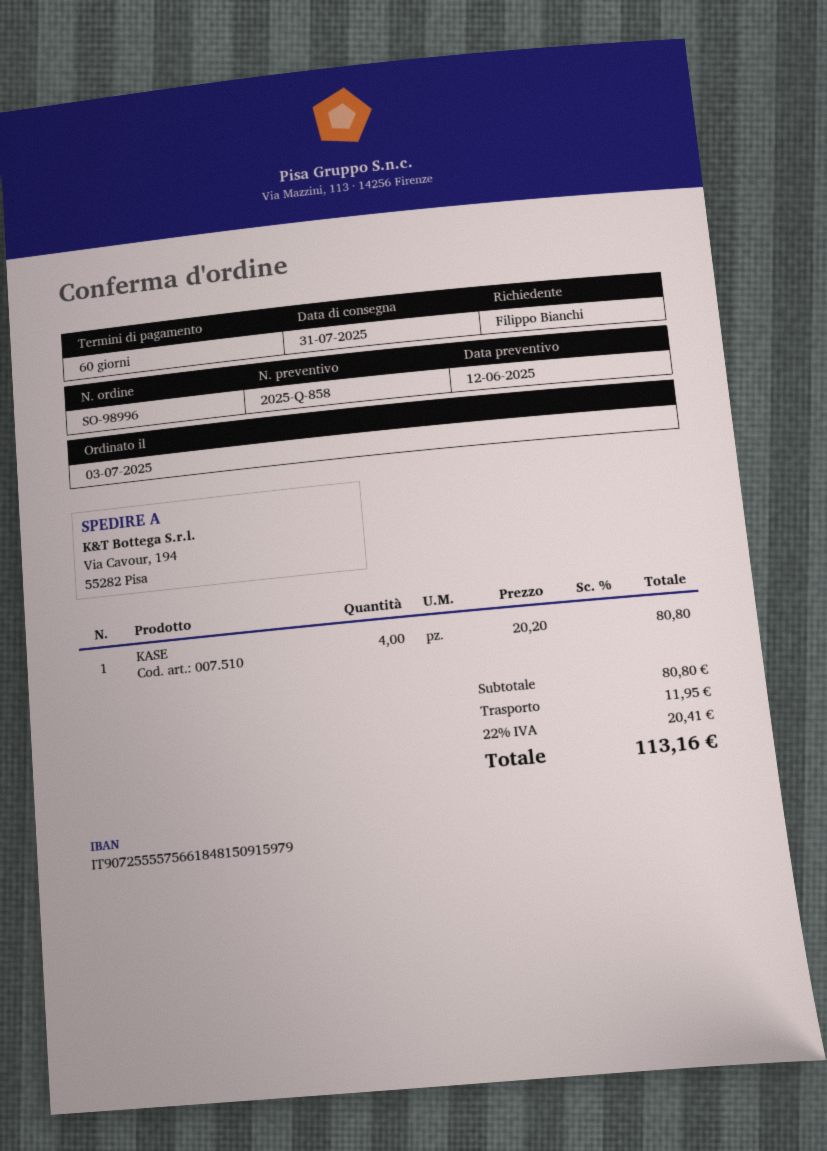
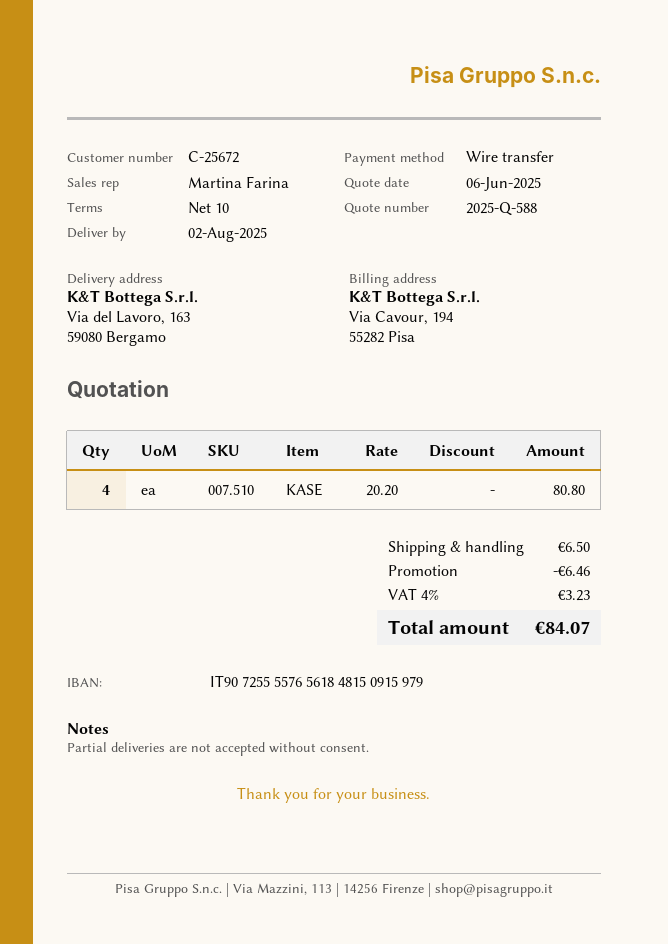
quote number: 2025-Q-858 -> 2025-Q-588
quote date: 2025-06-12 -> 2025-06-06
delivery date: 2025-07-31 -> 2025-08-02
payment terms: 60 days -> 10 days
bank account: IT9072555575661848150915979 -> IT9072555576561848150915979
ship to: Via Cavour, 194, 55282 Pisa -> Via del Lavoro, 163, 59080 Bergamo
discount: none -> 6.46
shipping: 11.95 -> 6.50
tax: 22% = 20.41 -> 4% = 3.23
total: 113.16 -> 84.07

